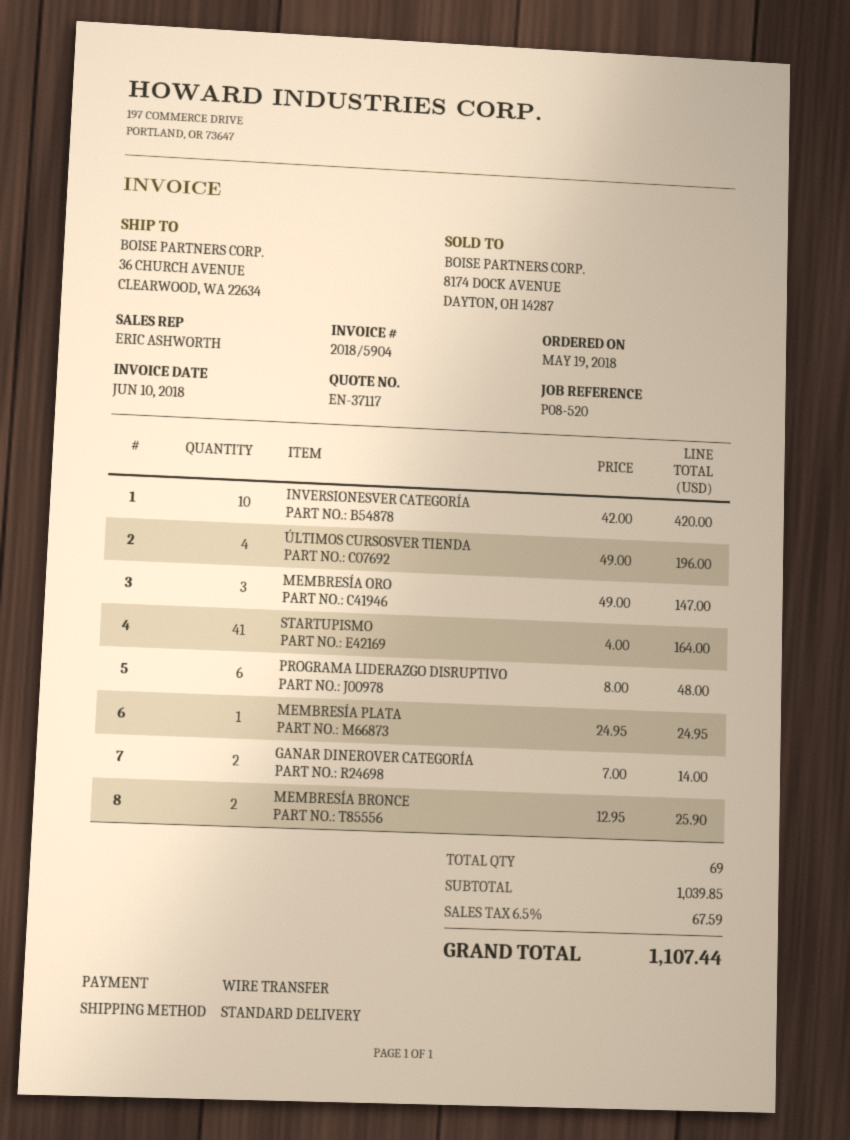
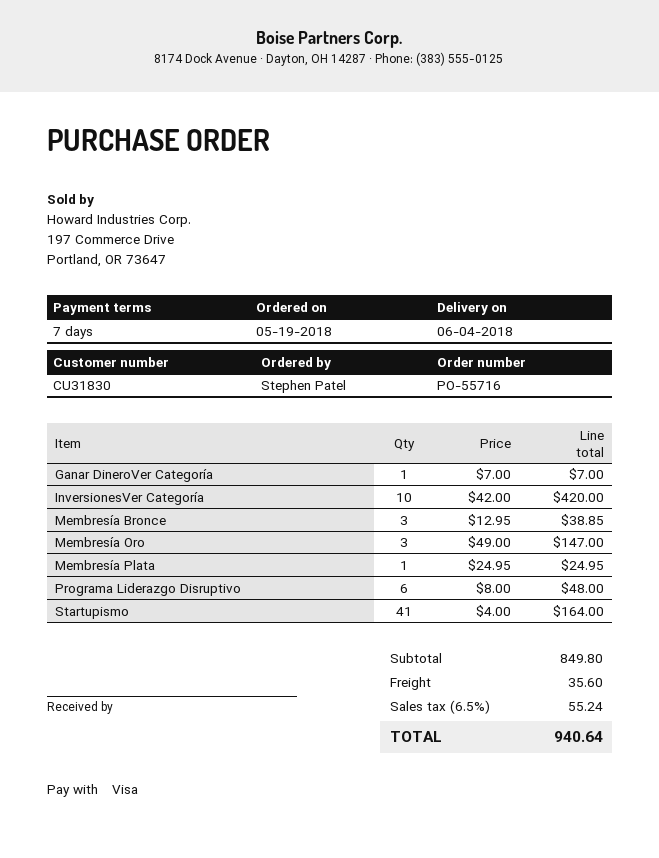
payment method: bank transfer -> Visa
ÚLTIMOS CURSOSVER TIENDA: 4 x 49.00 = 196.00 -> none
GANAR DINEROVER CATEGORÍA: 2 x 7.00 = 14.00 -> 1 x 7.00 = 7.00
MEMBRESÍA BRONCE: 2 x 12.95 = 25.90 -> 3 x 12.95 = 38.85
subtotal: 1039.85 -> 849.80
shipping: none -> 35.60
tax: 6.5% = 67.59 -> 6.5% = 55.24
total: 1107.44 -> 940.64

